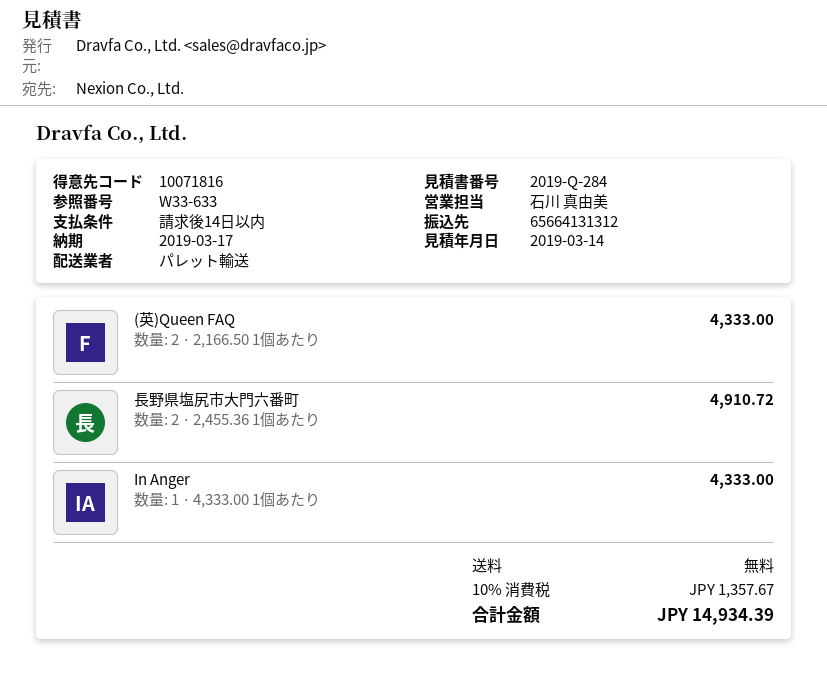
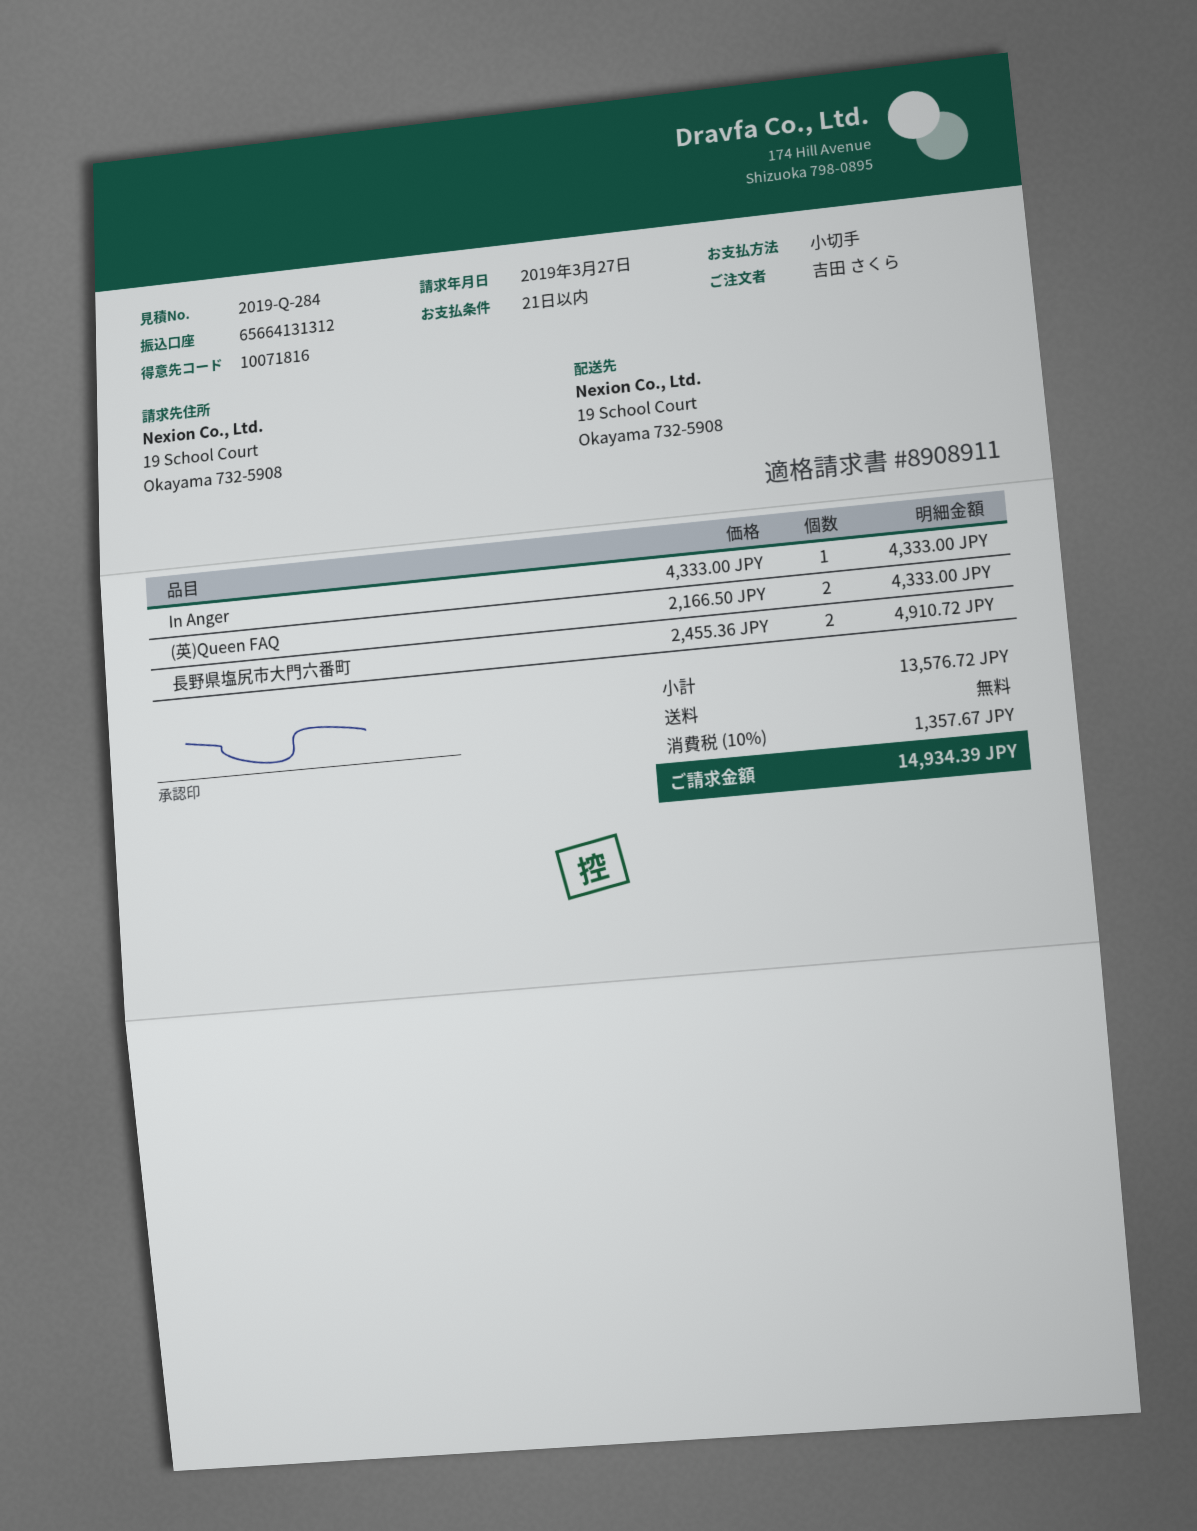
payment terms: 14 days -> 21 days

